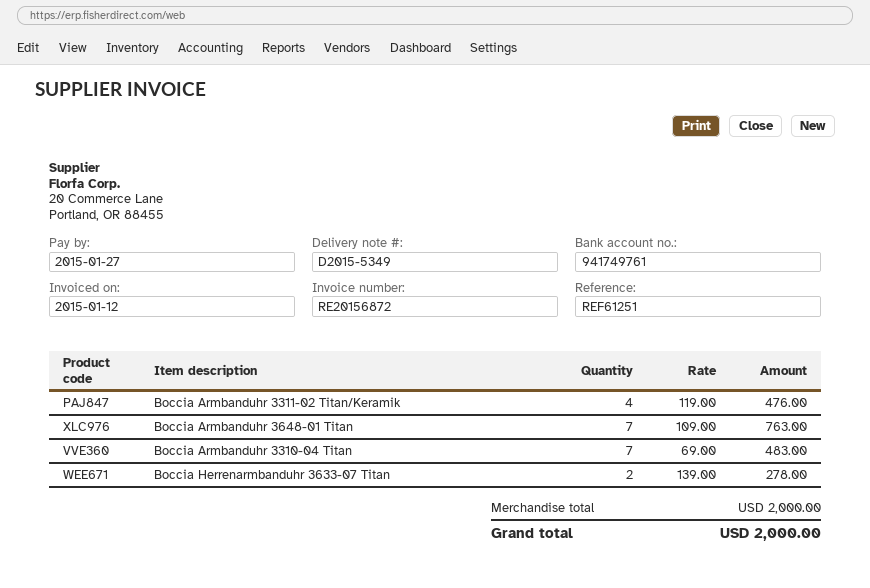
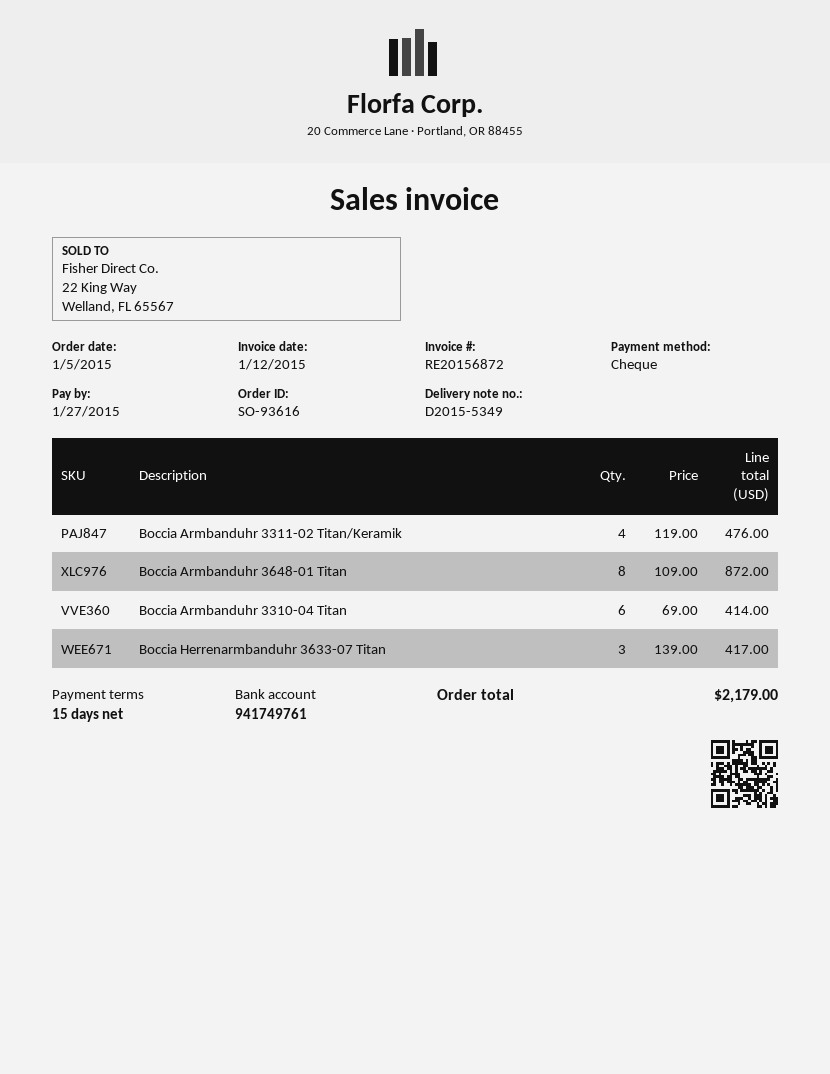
Boccia Armbanduhr 3648-01 Titan: 7 x 109.00 = 763.00 -> 8 x 109.00 = 872.00
Boccia Armbanduhr 3310-04 Titan: 7 x 69.00 = 483.00 -> 6 x 69.00 = 414.00
Boccia Herrenarmbanduhr 3633-07 Titan: 2 x 139.00 = 278.00 -> 3 x 139.00 = 417.00
total: 2000.00 -> 2179.00

